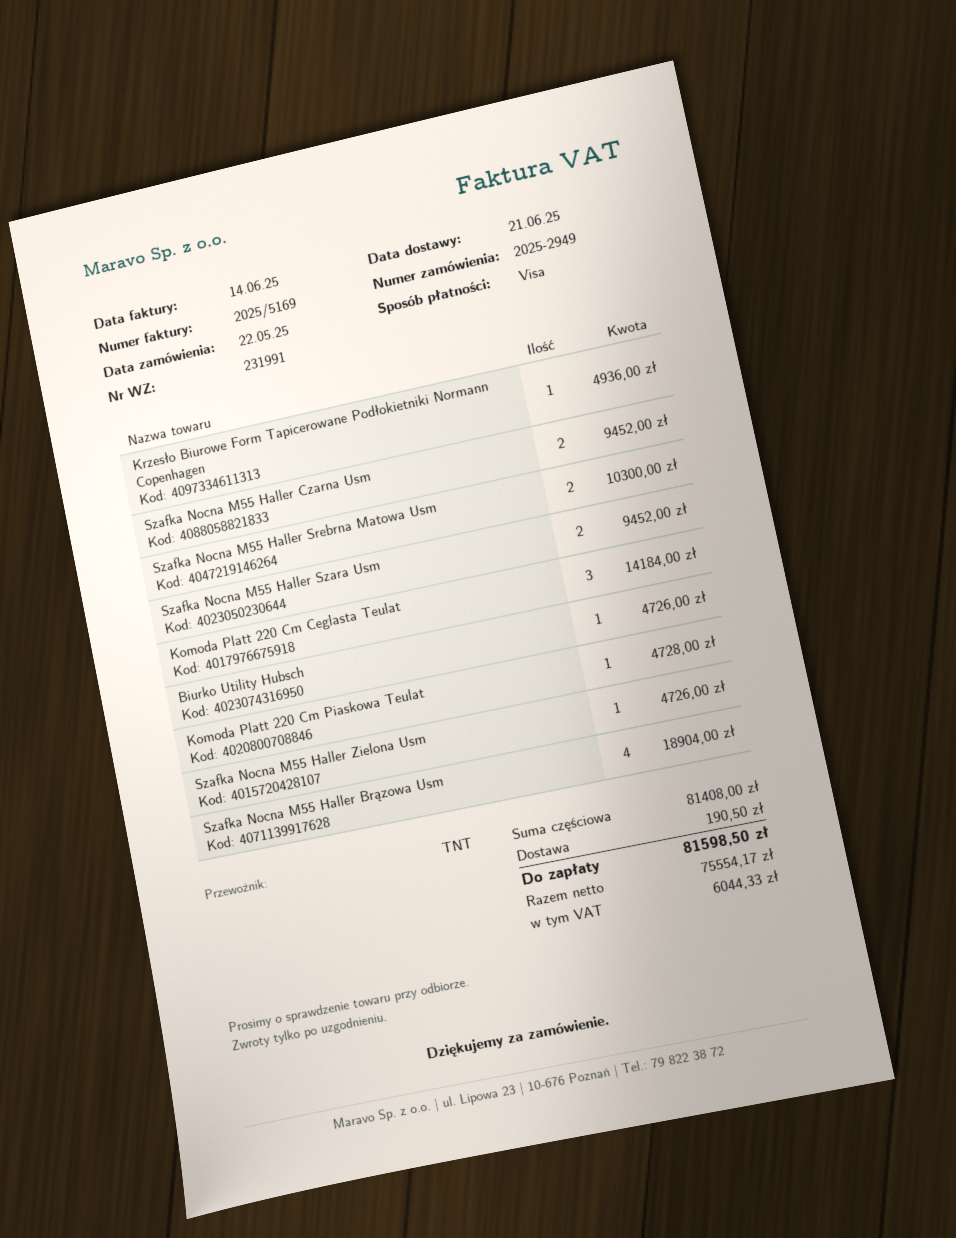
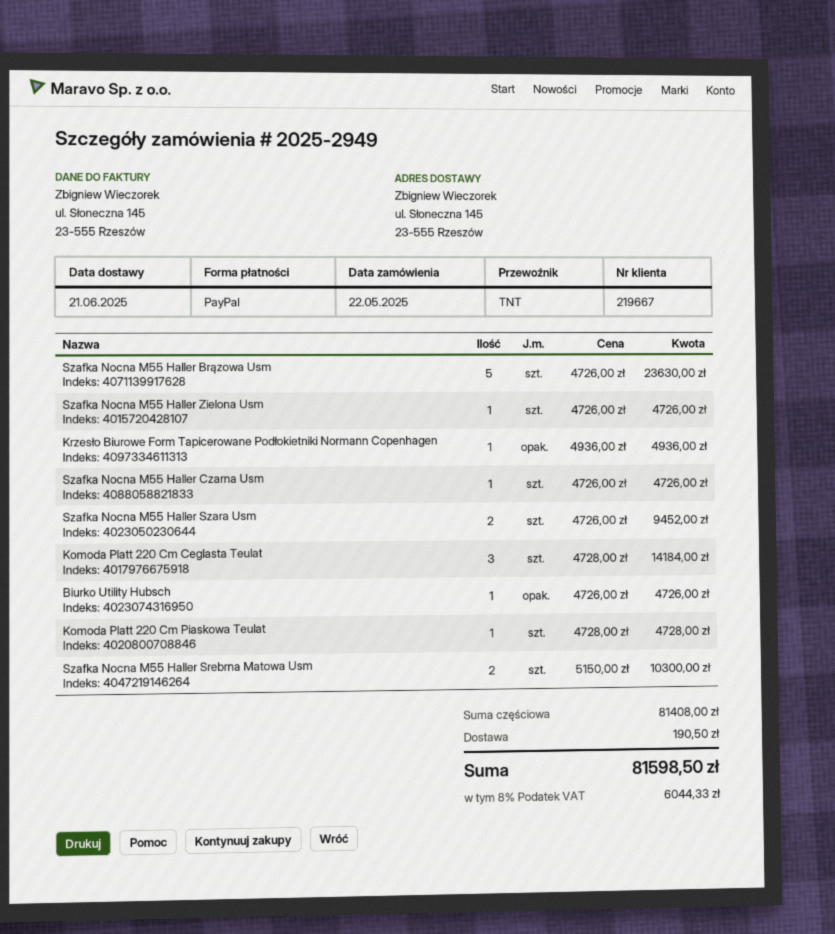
payment method: Visa -> PayPal
Szafka Nocna M55 Haller Czarna Usm: 2 for 9452.00 -> 1 for 4726.00
Szafka Nocna M55 Haller Brązowa Usm: 4 for 18904.00 -> 5 for 23630.00

